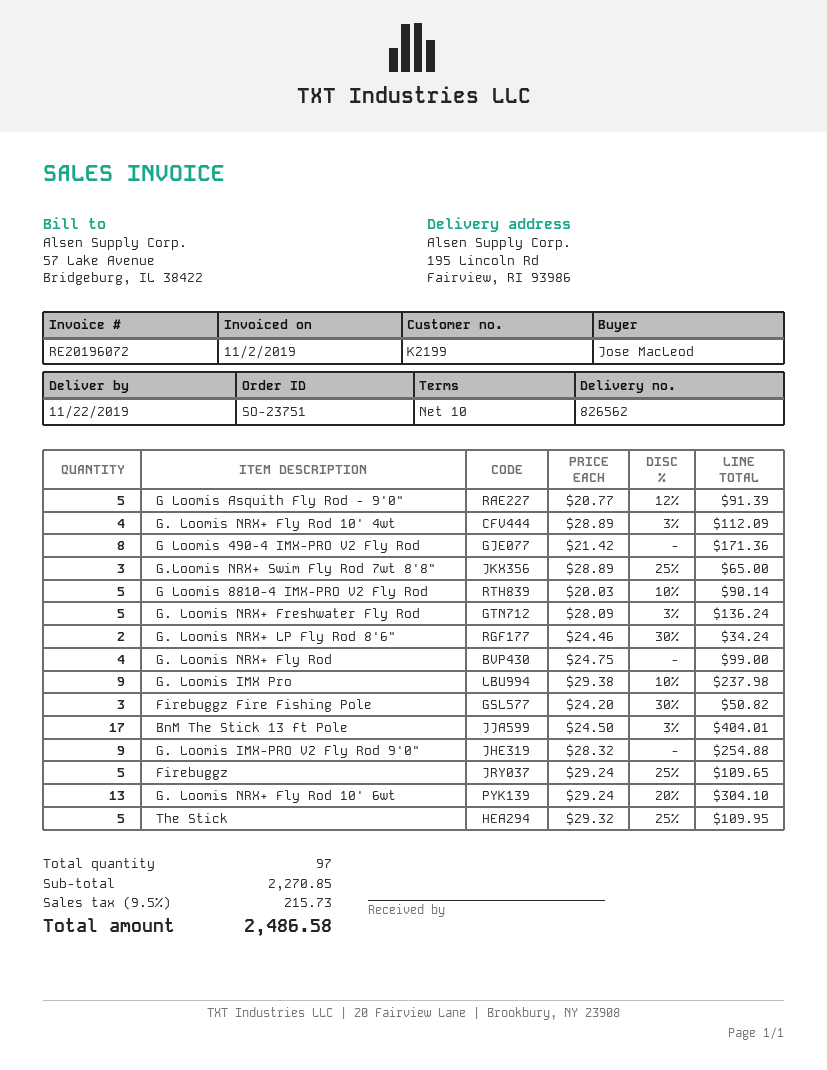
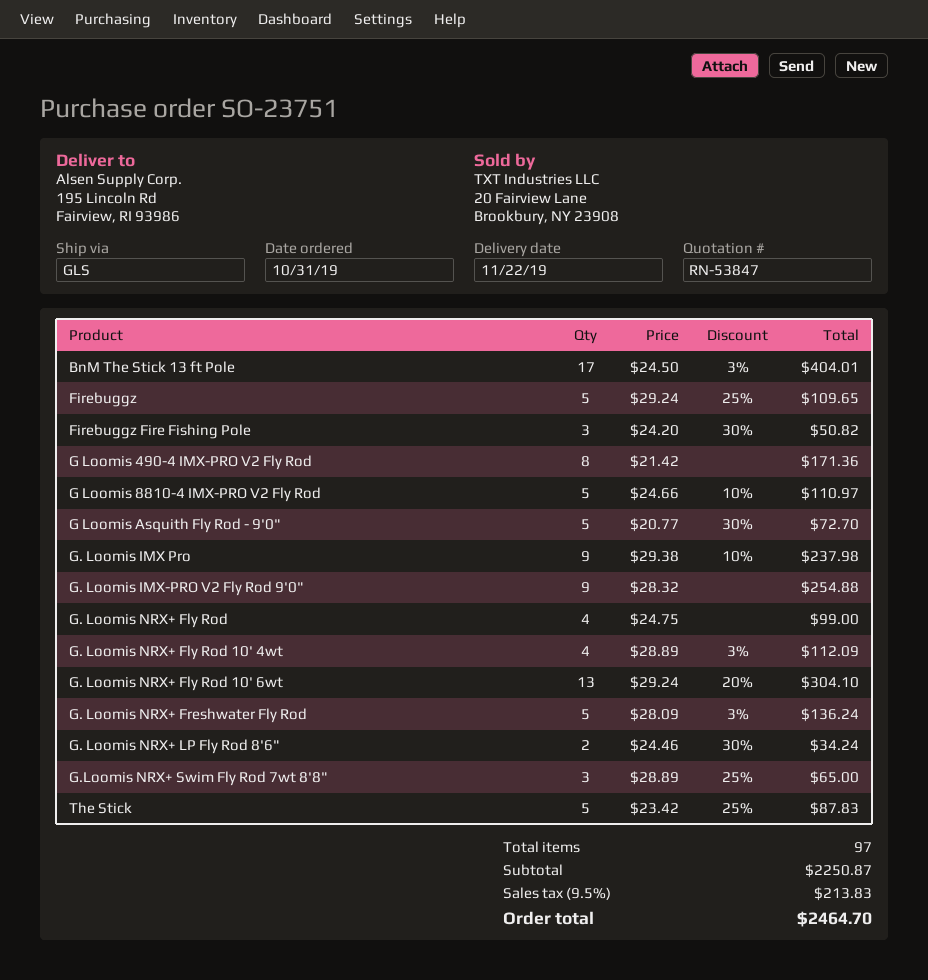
G Loomis Asquith Fly Rod - 9'0": 5 x 20.77 - 12% = 91.39 -> 5 x 20.77 - 30% = 72.70
G Loomis 8810-4 IMX-PRO V2 Fly Rod: 5 x 20.03 - 10% = 90.14 -> 5 x 24.66 - 10% = 110.97
The Stick: 5 x 29.32 - 25% = 109.95 -> 5 x 23.42 - 25% = 87.83
subtotal: 2270.85 -> 2250.87
tax: 9.5% = 215.73 -> 9.5% = 213.83
total: 2486.58 -> 2464.70

